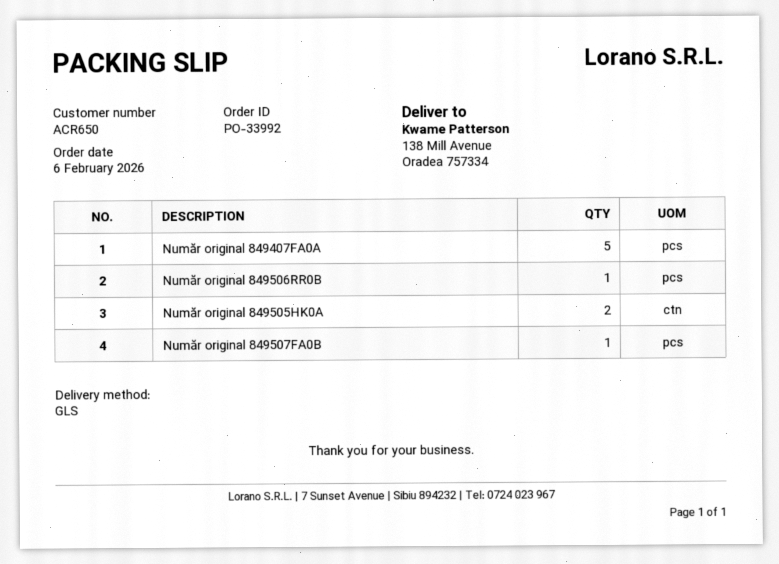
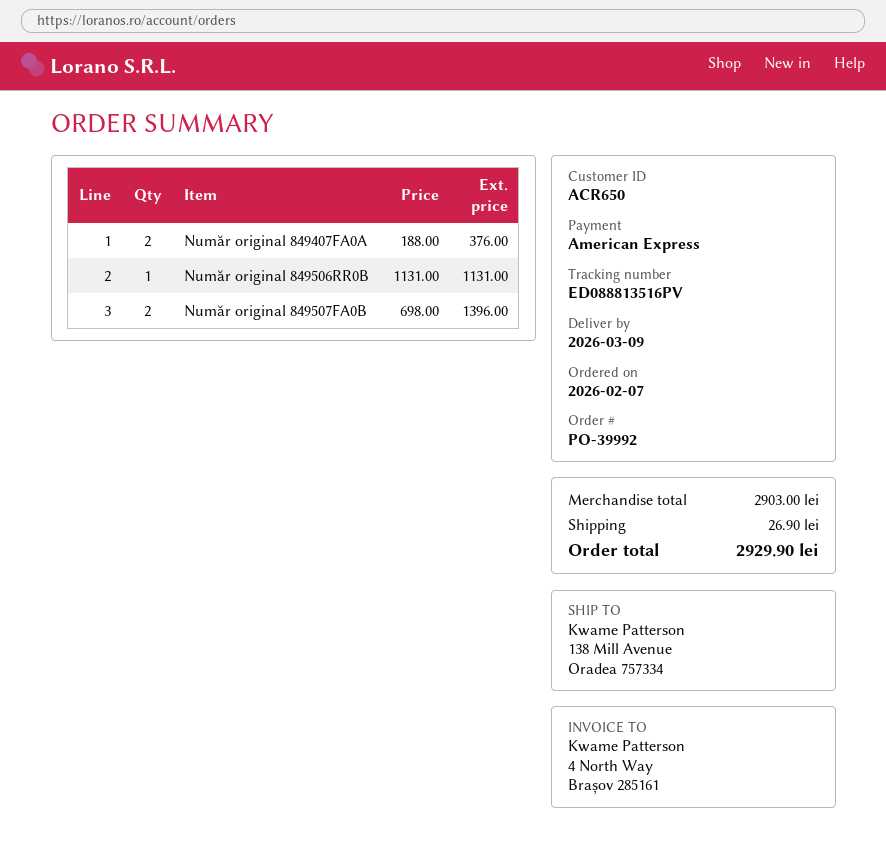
order number: PO-33992 -> PO-39992
order date: 2026-02-06 -> 2026-02-07
Număr original 849407FA0A: 5 -> 2
Număr original 849505HK0A: 2 -> none
Număr original 849507FA0B: 1 -> 2

